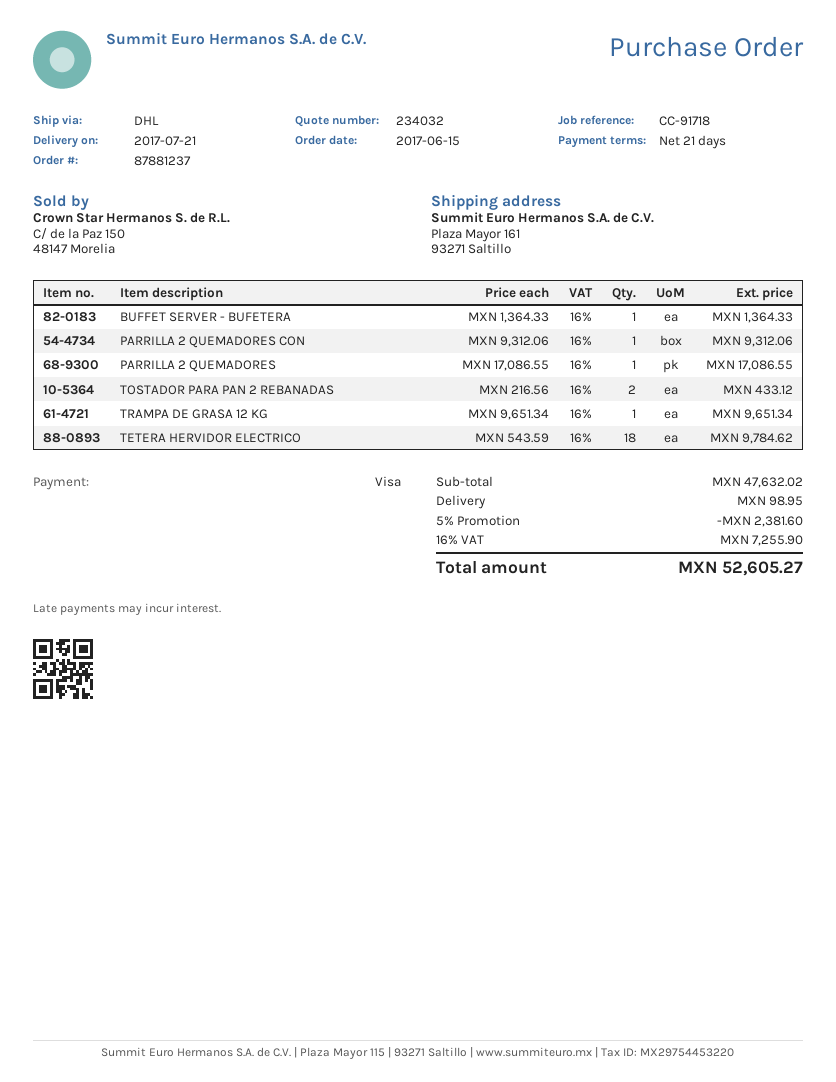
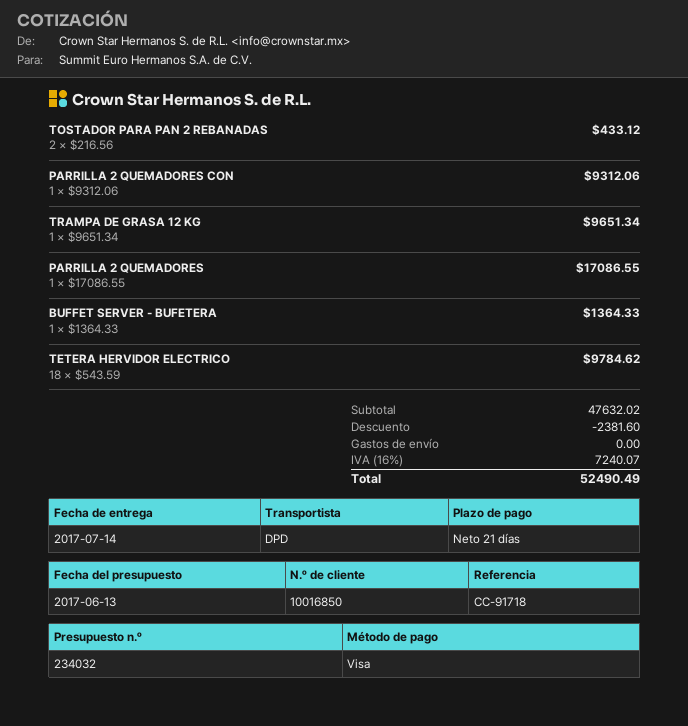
delivery date: 2017-07-21 -> 2017-07-14
shipping method: DHL -> DPD
shipping: 98.95 -> 0.00
tax: 16% = 7255.90 -> 16% = 7240.07
total: 52605.27 -> 52490.49

